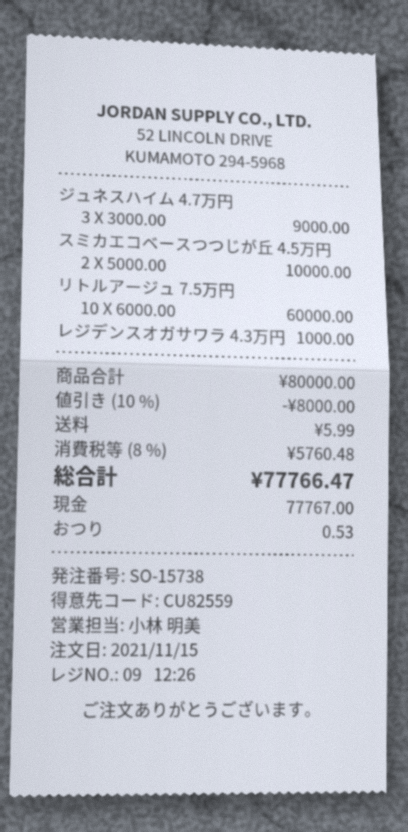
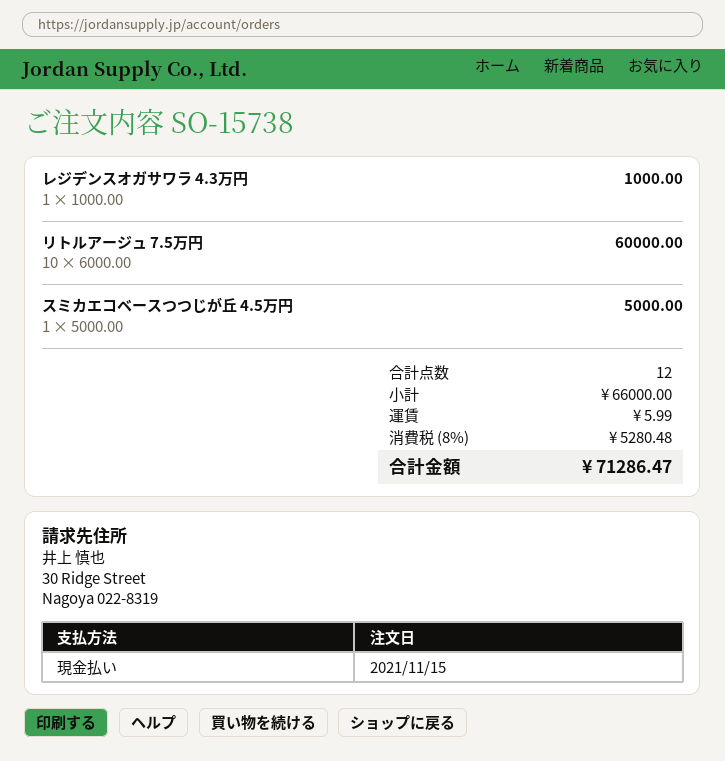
ジュネスハイム 4.7万円: 3 x 3000.00 = 9000.00 -> none
スミカエコベースつつじが丘 4.5万円: 2 x 5000.00 = 10000.00 -> 1 x 5000.00 = 5000.00
subtotal: 80000.00 -> 66000.00
discount: 10% = 8000.00 -> none
tax: 8% = 5760.48 -> 8% = 5280.48
total: 77766.47 -> 71286.47

